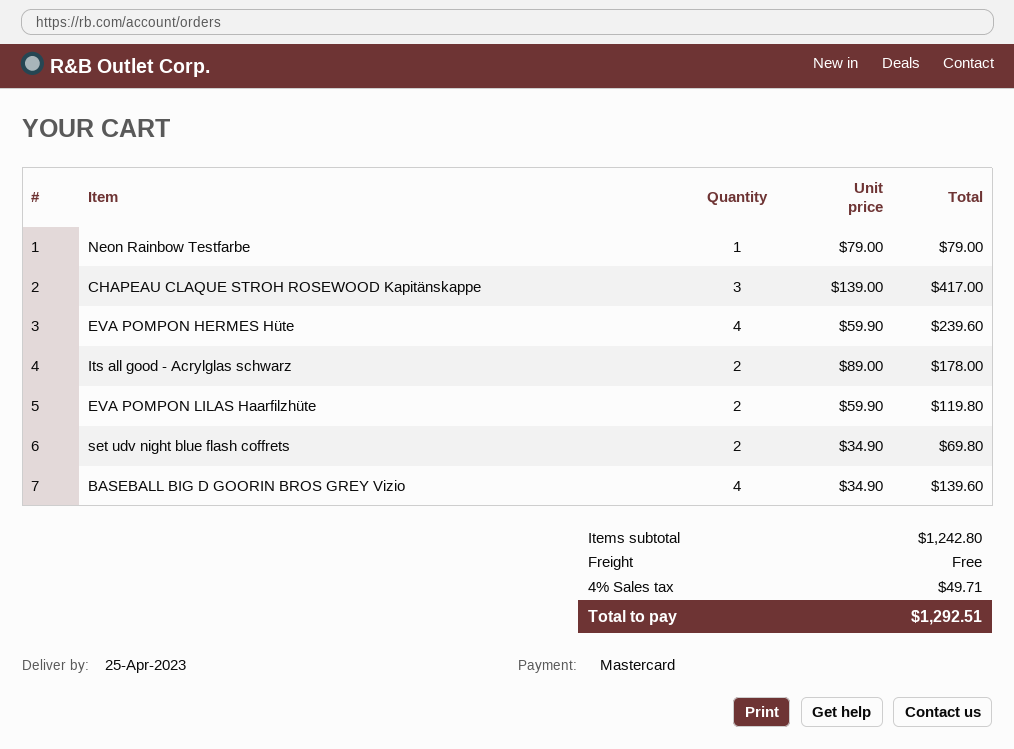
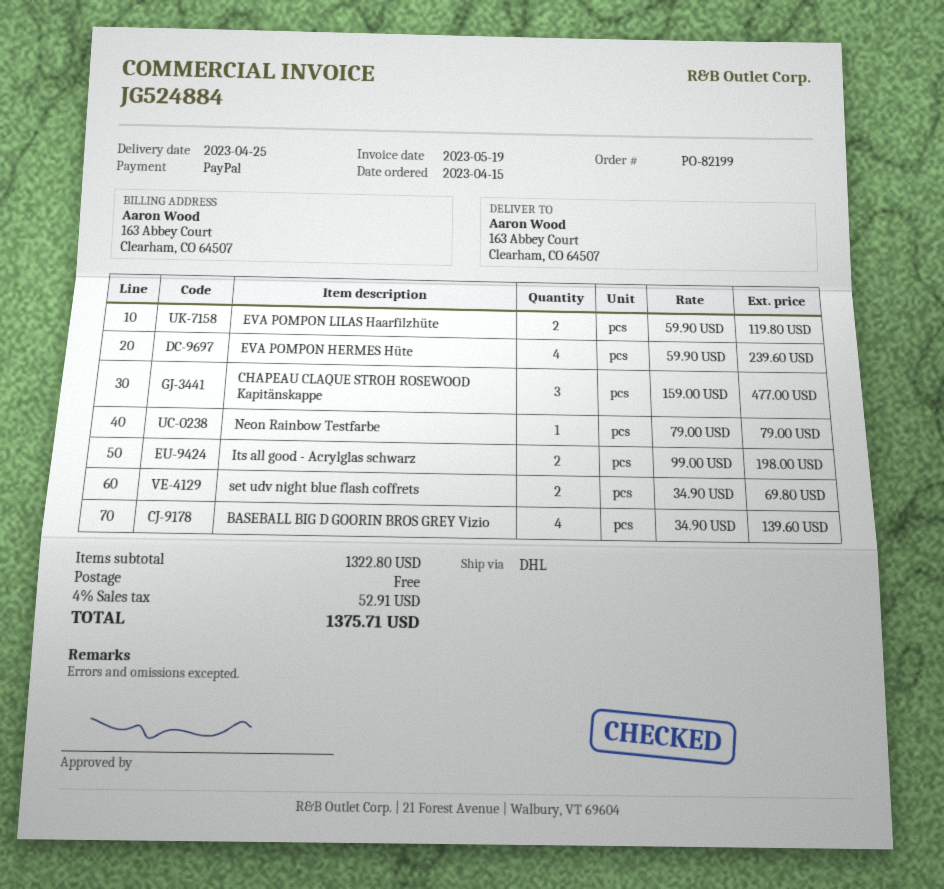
payment method: Mastercard -> PayPal
CHAPEAU CLAQUE STROH ROSEWOOD Kapitänskappe: 3 x 139.00 = 417.00 -> 3 x 159.00 = 477.00
Its all good - Acrylglas schwarz: 2 x 89.00 = 178.00 -> 2 x 99.00 = 198.00
subtotal: 1242.80 -> 1322.80
tax: 4% = 49.71 -> 4% = 52.91
total: 1292.51 -> 1375.71

